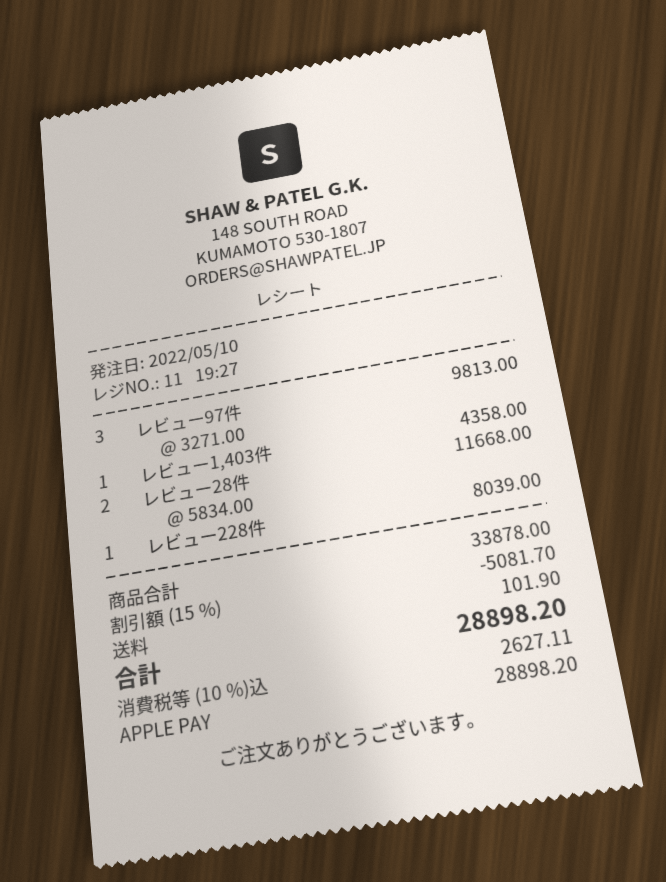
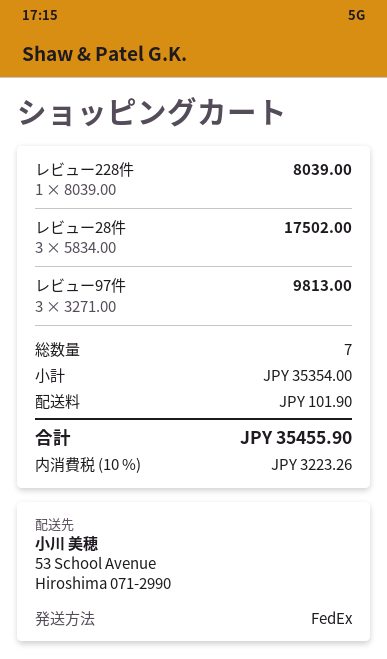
レビュー1,403件: 1 x 4358.00 = 4358.00 -> none
レビュー28件: 2 x 5834.00 = 11668.00 -> 3 x 5834.00 = 17502.00
subtotal: 33878.00 -> 35354.00
discount: 15% = 5081.70 -> none
tax: 10% = 2627.11 -> 10% = 3223.26
total: 28898.20 -> 35455.90

